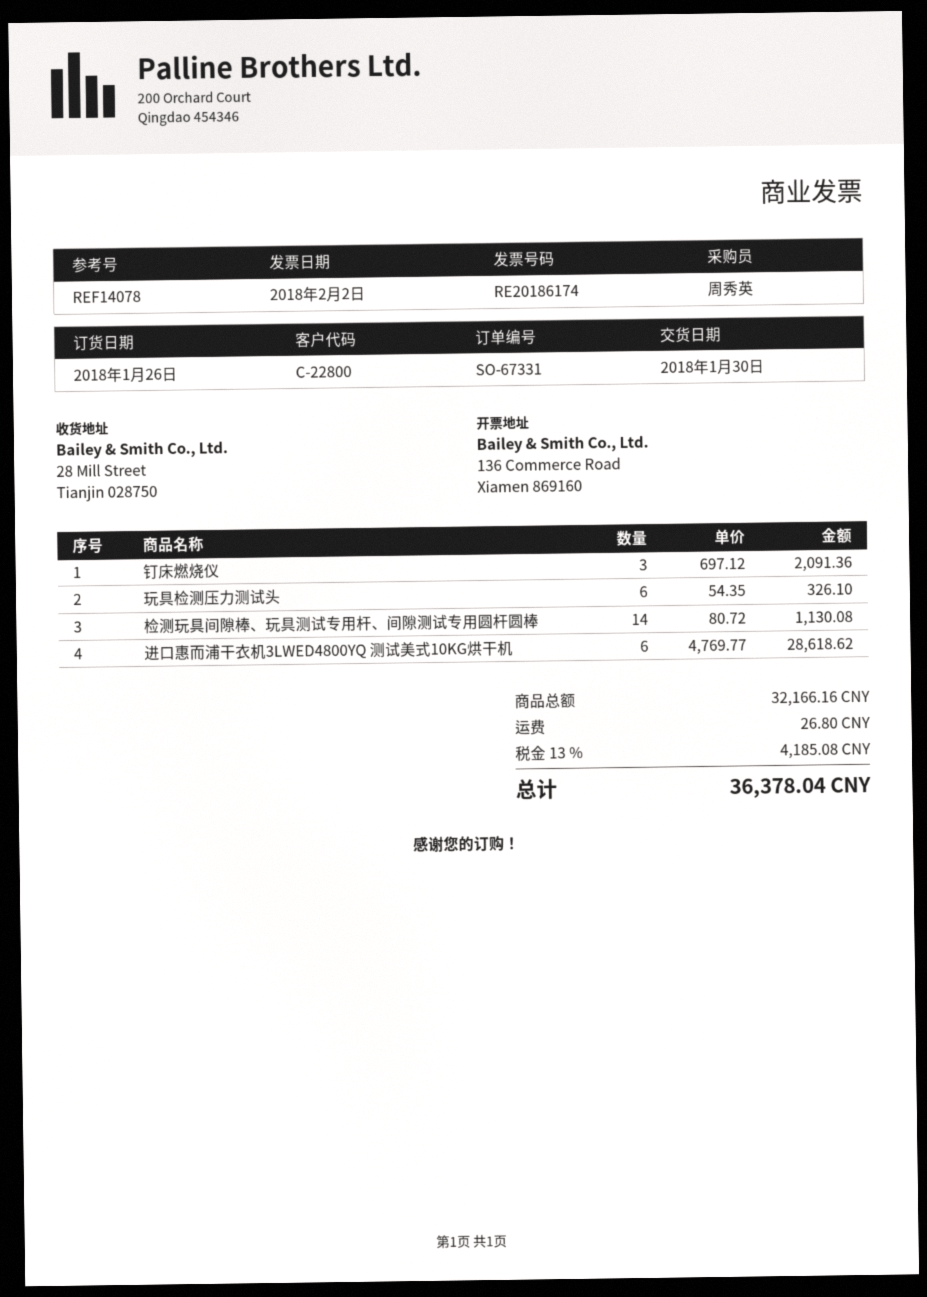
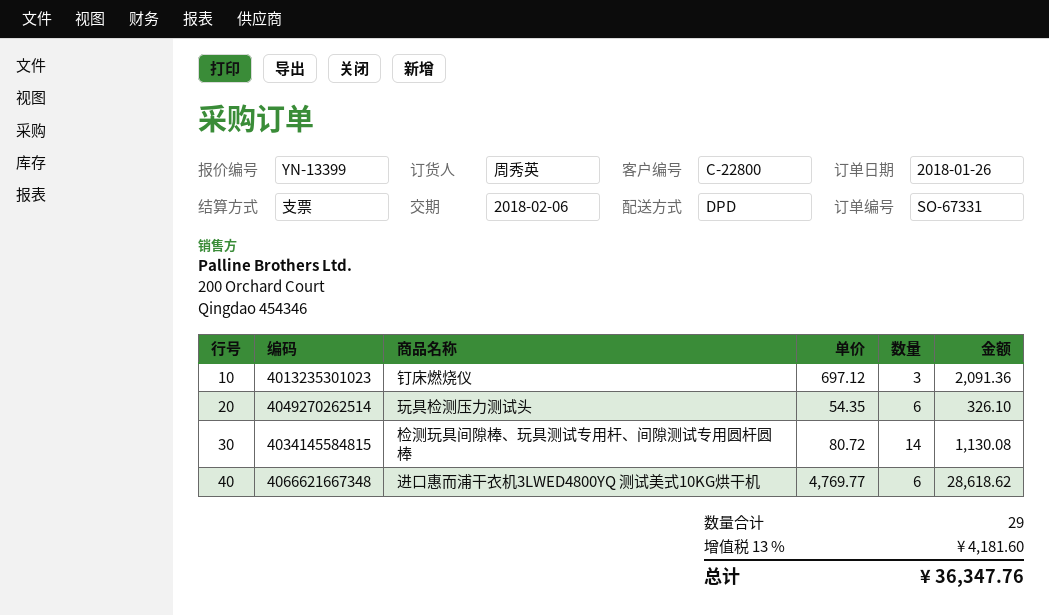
delivery date: 2018-01-30 -> 2018-02-06
shipping: 26.80 -> none
tax: 13% = 4185.08 -> 13% = 4181.60
total: 36378.04 -> 36347.76

